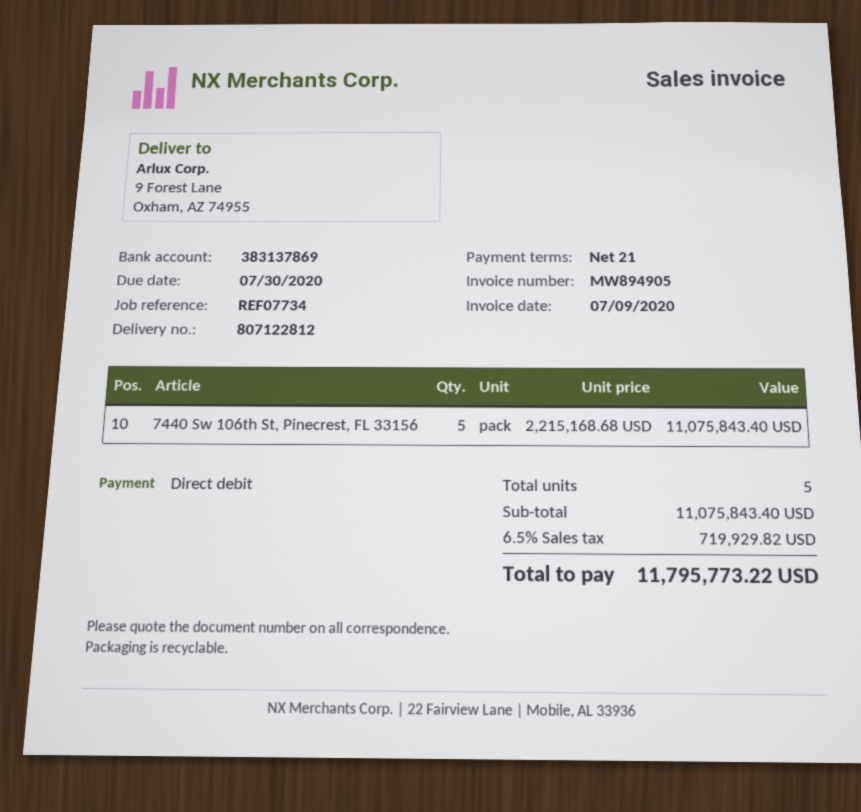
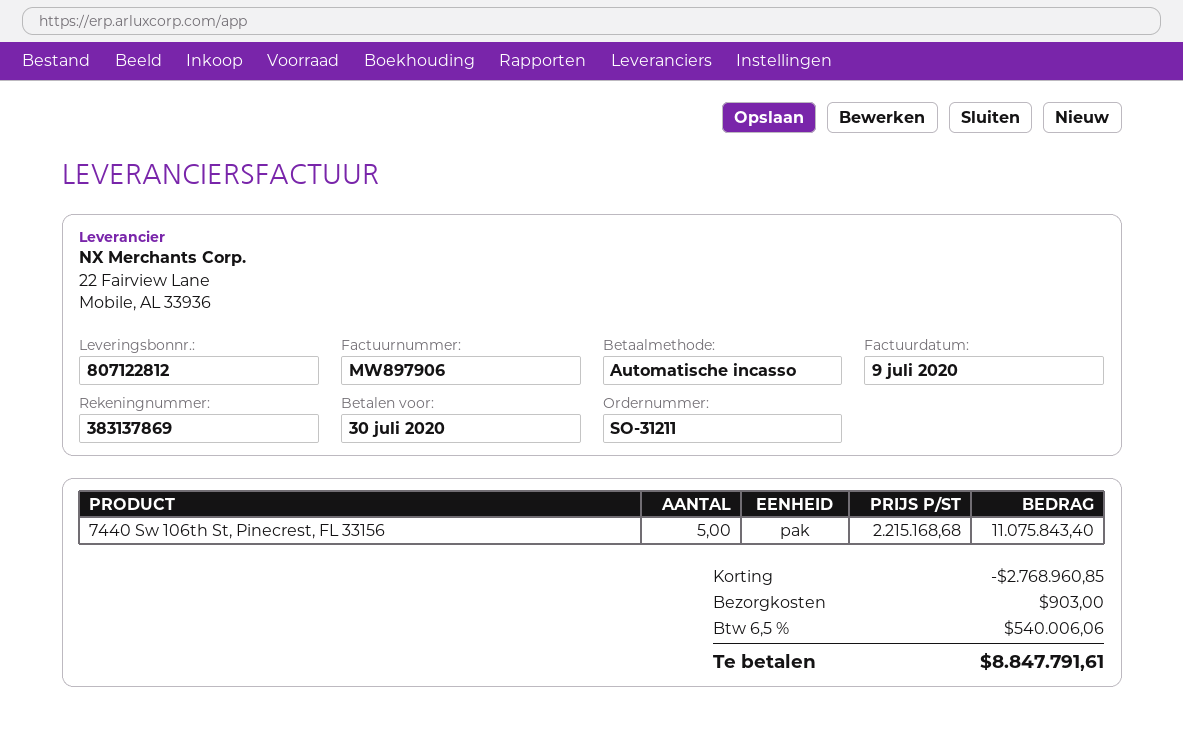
invoice number: MW894905 -> MW897906
discount: none -> 2768960.85
shipping: none -> 903.00
tax: 6.5% = 719929.82 -> 6.5% = 540006.06
total: 11795773.22 -> 8847791.61

